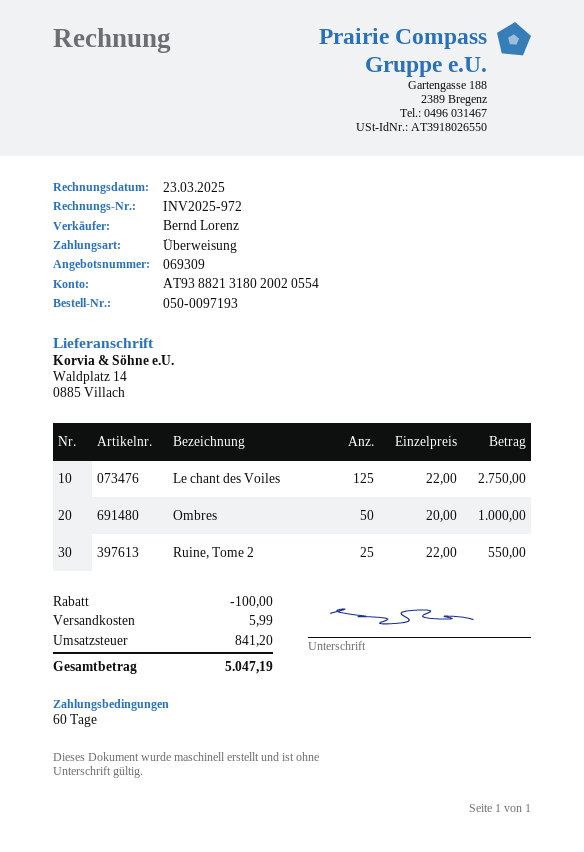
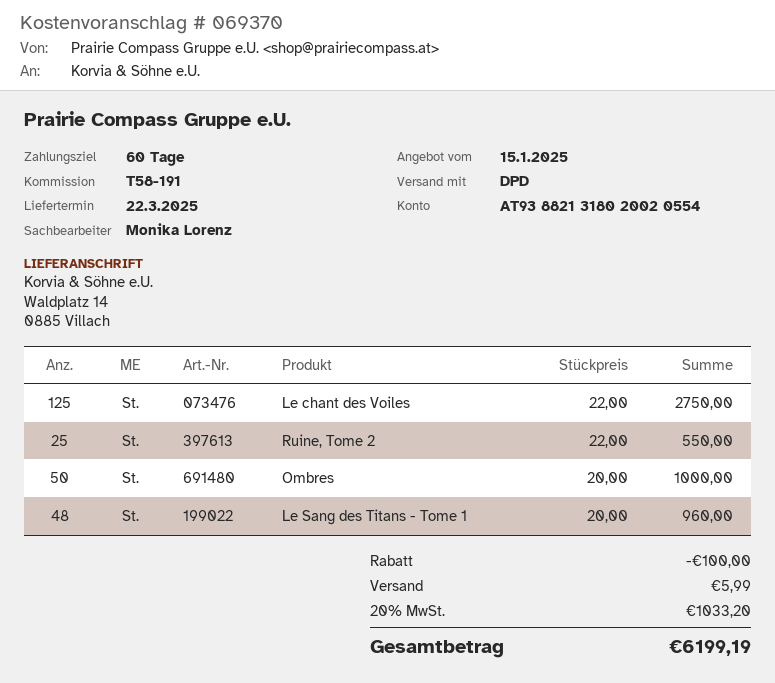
quote number: 069309 -> 069370
sales rep: Bernd Lorenz -> Monika Lorenz
Le Sang des Titans - Tome 1: none -> 48 x 20.00 = 960.00
tax: 841.20 -> 1033.20
total: 5047.19 -> 6199.19

